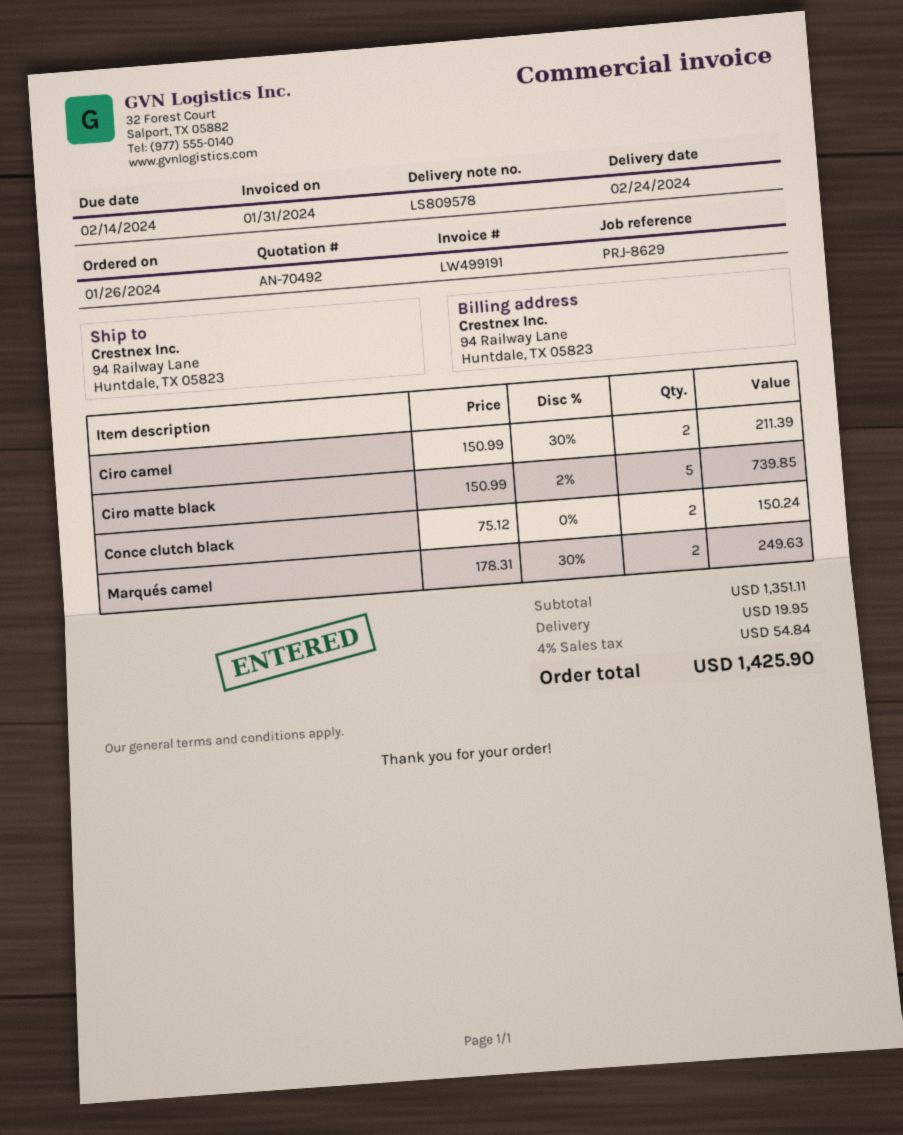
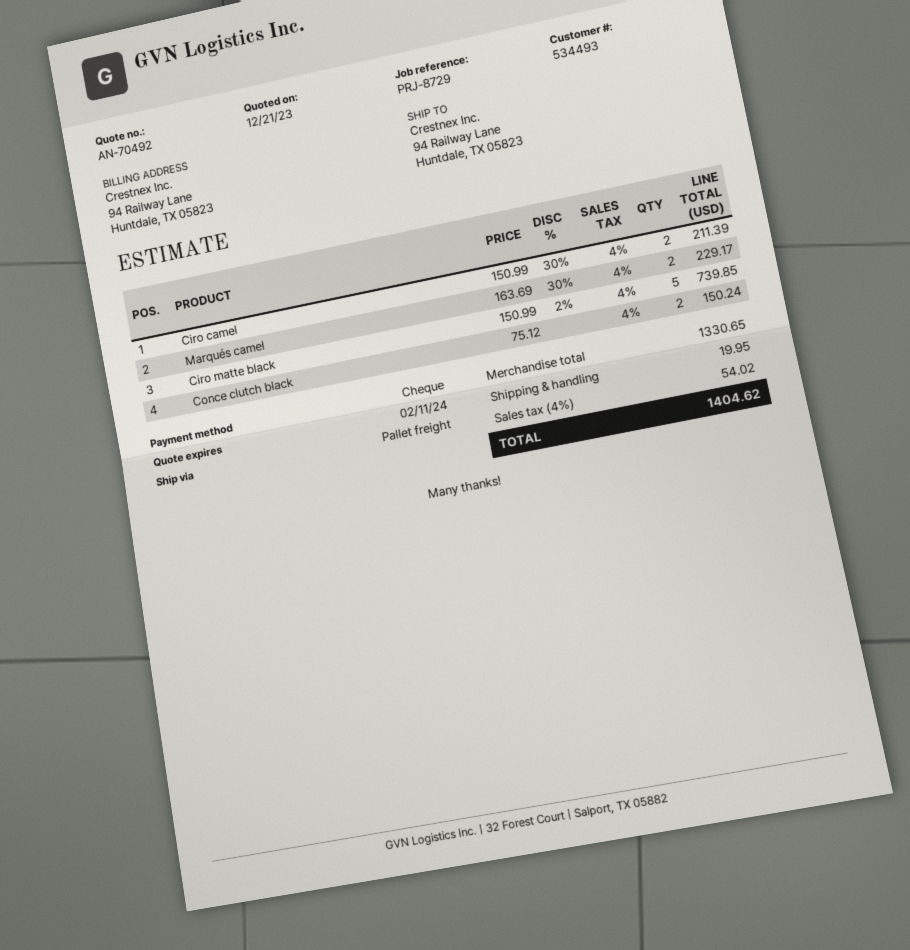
reference: PRJ-8629 -> PRJ-8729
Marqués camel: 2 x 178.31 - 30% = 249.63 -> 2 x 163.69 - 30% = 229.17
subtotal: 1351.11 -> 1330.65
tax: 4% = 54.84 -> 4% = 54.02
total: 1425.90 -> 1404.62

